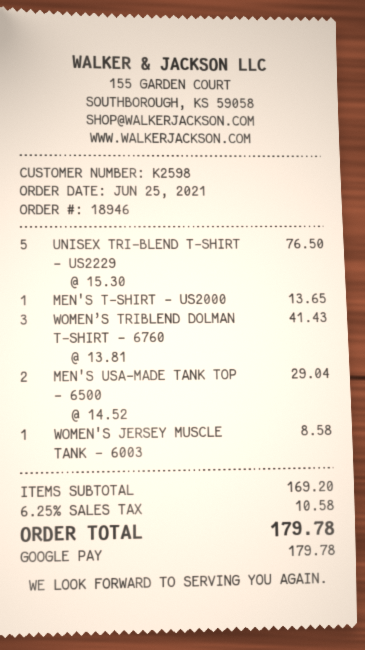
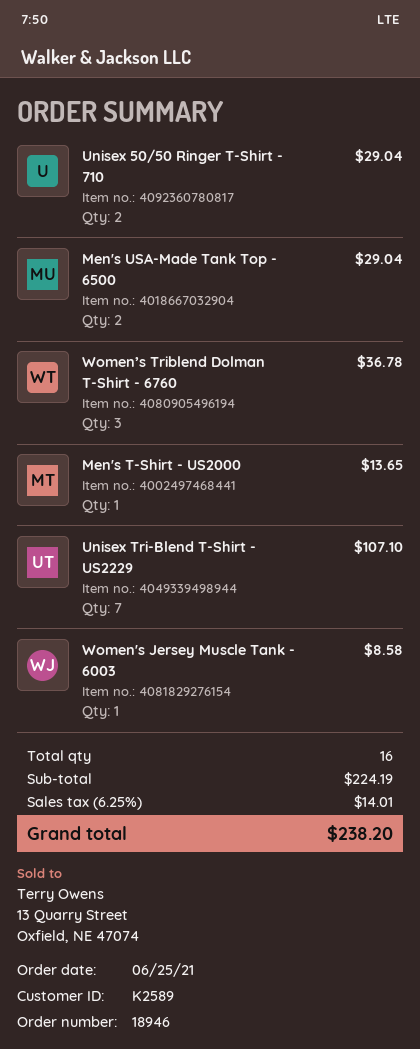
customer number: K2598 -> K2589
UNISEX TRI-BLEND T-SHIRT - US2229: 5 for 76.50 -> 7 for 107.10
WOMEN’S TRIBLEND DOLMAN T-SHIRT - 6760: 3 for 41.43 -> 3 for 36.78
Unisex 50/50 Ringer T-Shirt - 710: none -> 2 for 29.04
subtotal: 169.20 -> 224.19
tax: 6.25% = 10.58 -> 6.25% = 14.01
total: 179.78 -> 238.20

